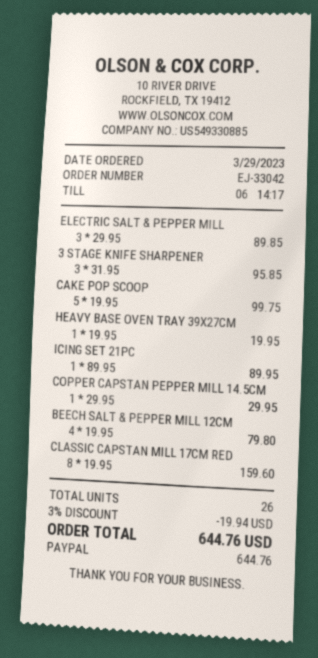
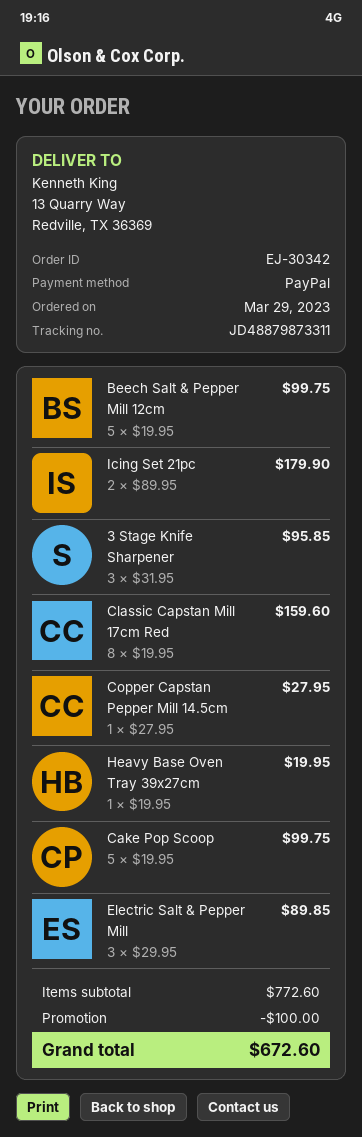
order number: EJ-33042 -> EJ-30342
ICING SET 21PC: 1 x 89.95 = 89.95 -> 2 x 89.95 = 179.90
COPPER CAPSTAN PEPPER MILL 14.5CM: 1 x 29.95 = 29.95 -> 1 x 27.95 = 27.95
BEECH SALT & PEPPER MILL 12CM: 4 x 19.95 = 79.80 -> 5 x 19.95 = 99.75
discount: 19.94 -> 100.00
total: 644.76 -> 672.60

